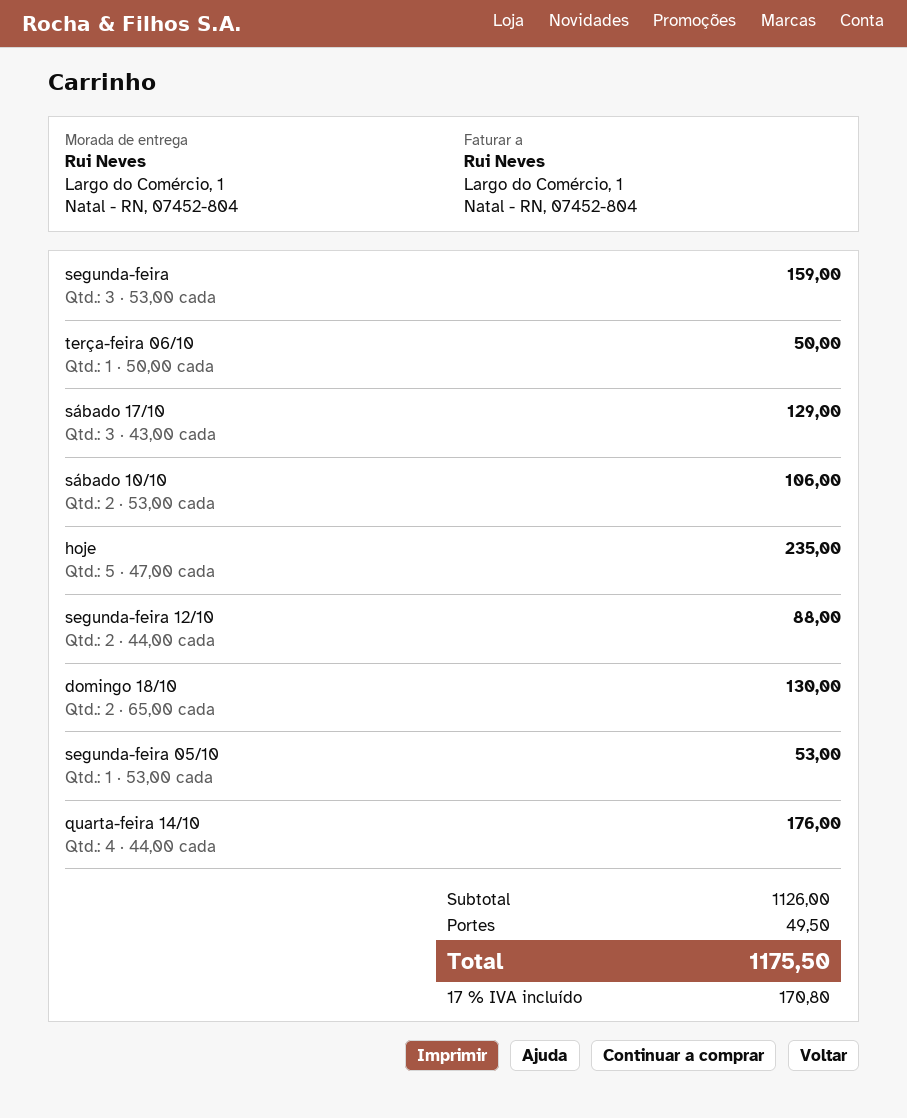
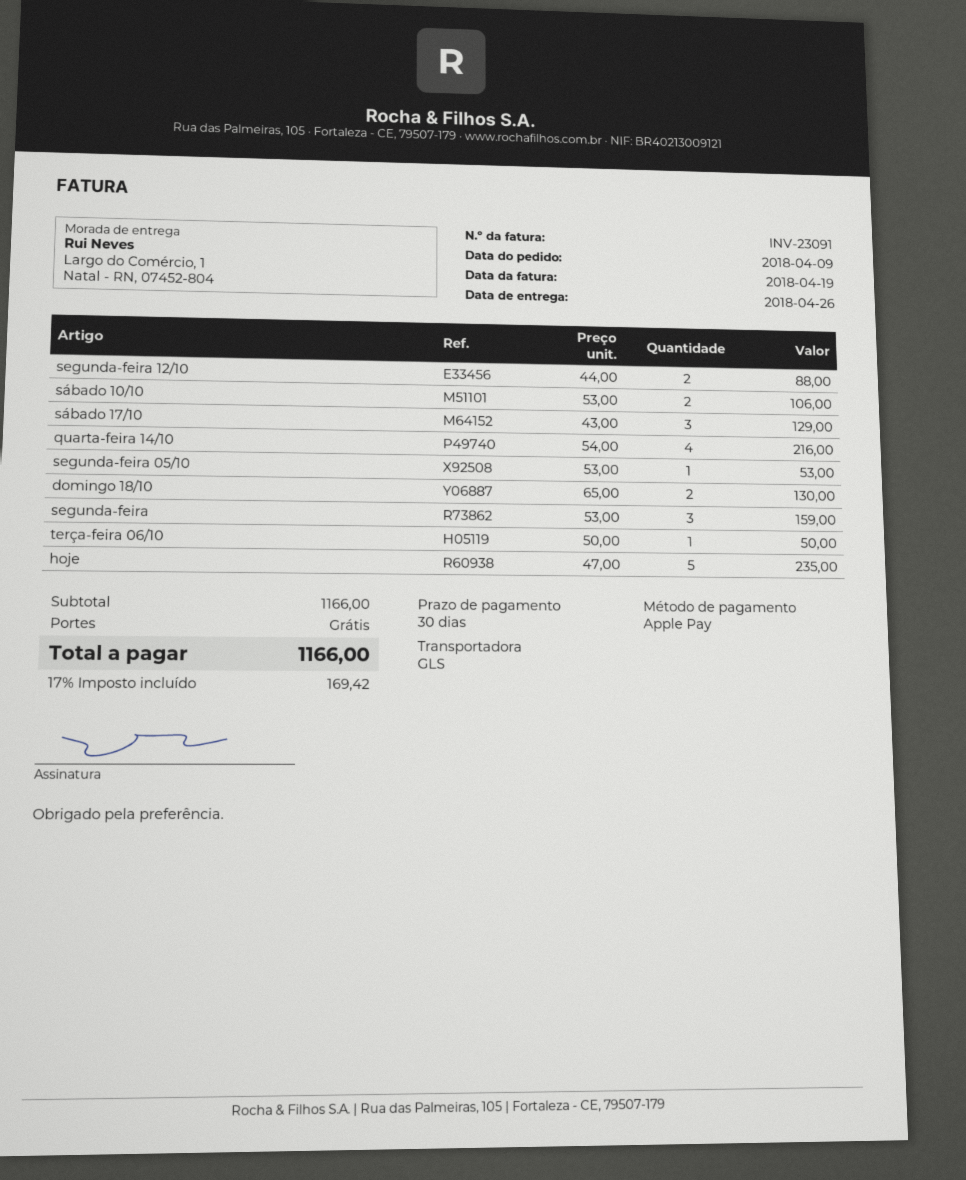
quarta-feira 14/10: 4 x 44.00 = 176.00 -> 4 x 54.00 = 216.00
subtotal: 1126.00 -> 1166.00
shipping: 49.50 -> 0.00
tax: 17% = 170.80 -> 17% = 169.42
total: 1175.50 -> 1166.00

